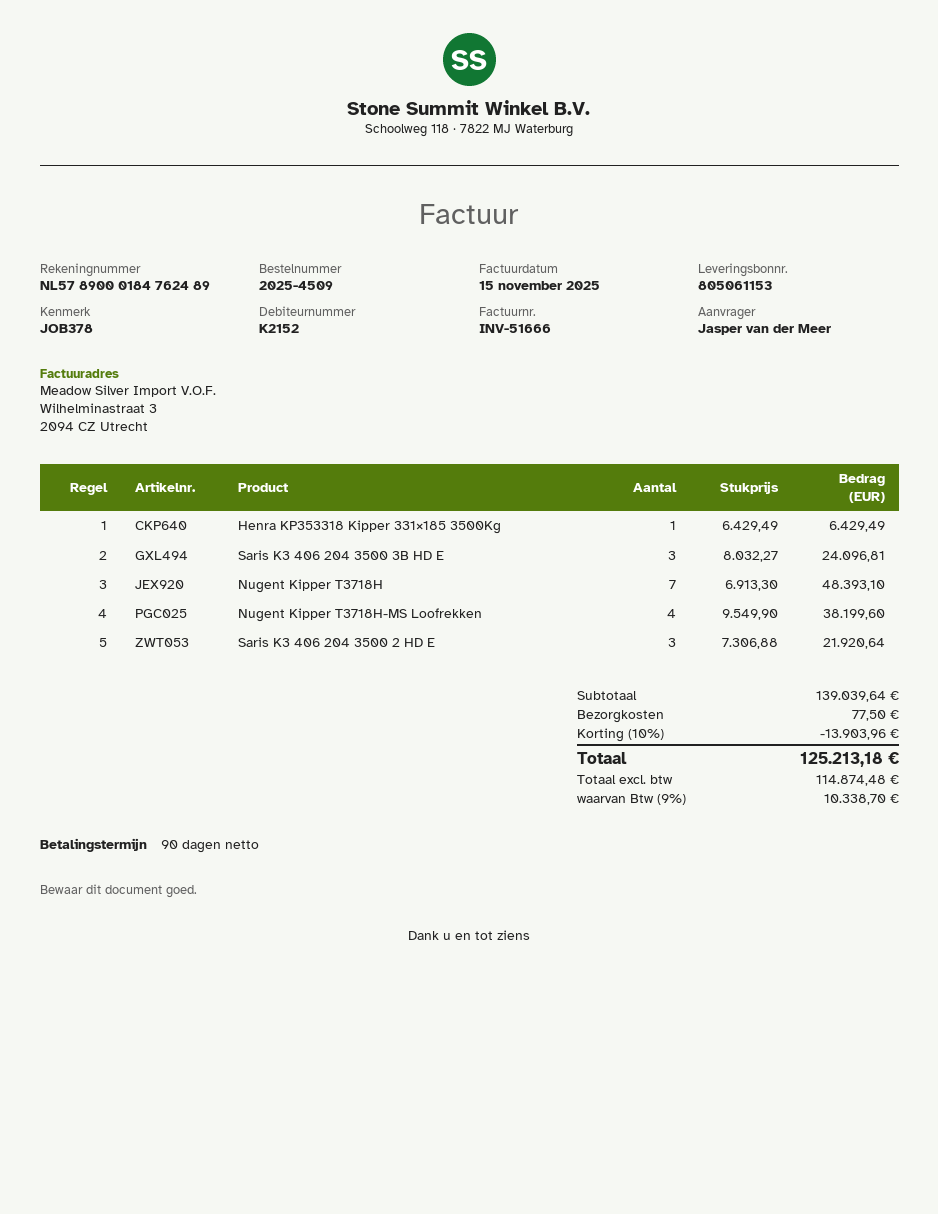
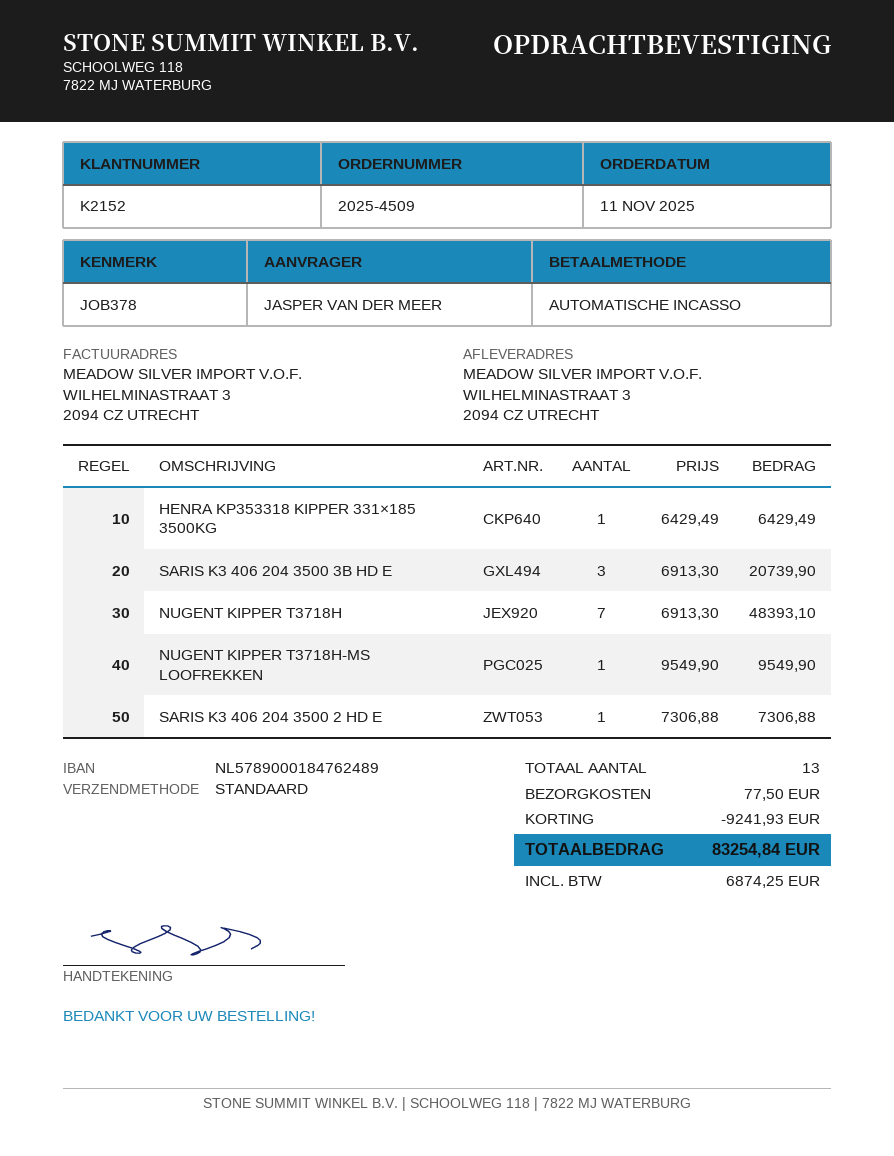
Saris K3 406 204 3500 3B HD E: 3 x 8032.27 = 24096.81 -> 3 x 6913.30 = 20739.90
Nugent Kipper T3718H-MS Loofrekken: 4 x 9549.90 = 38199.60 -> 1 x 9549.90 = 9549.90
Saris K3 406 204 3500 2 HD E: 3 x 7306.88 = 21920.64 -> 1 x 7306.88 = 7306.88
discount: 13903.96 -> 9241.93
tax: 10338.70 -> 6874.25
total: 125213.18 -> 83254.84

